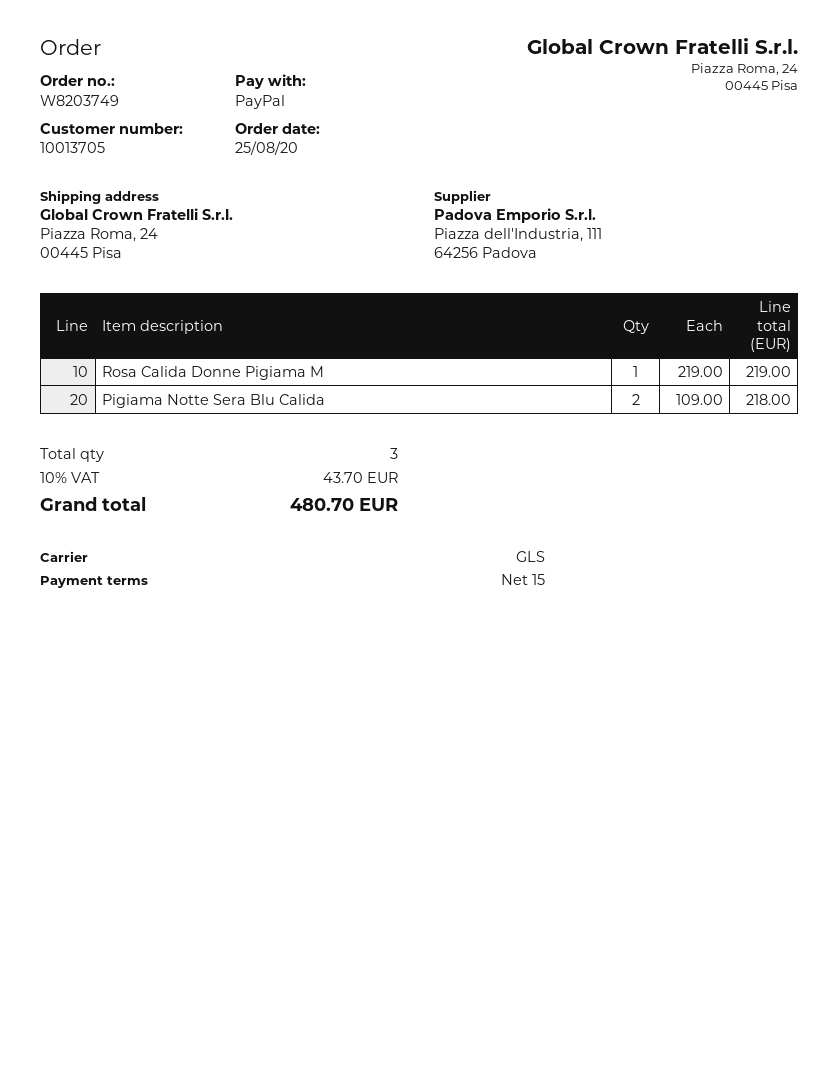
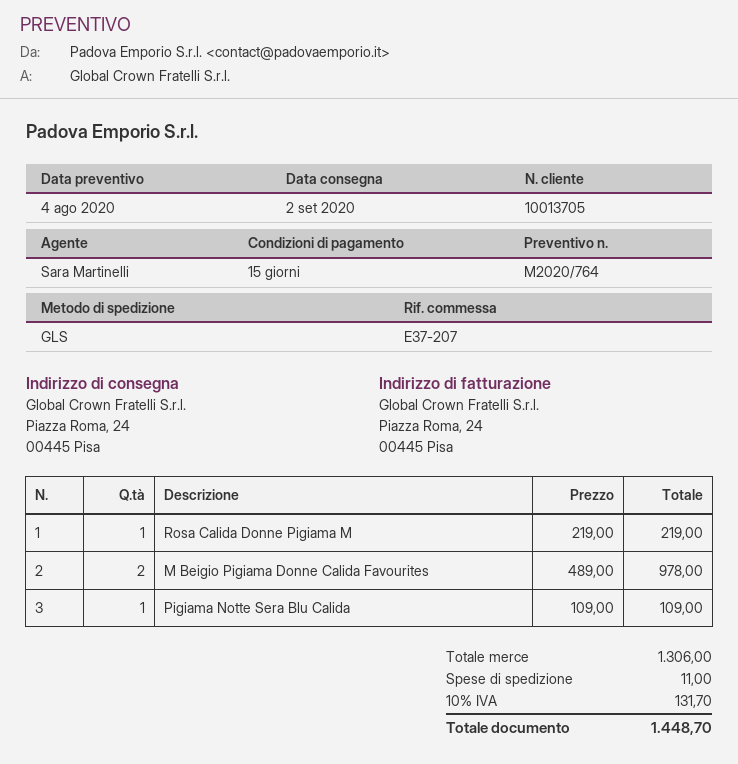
Pigiama Notte Sera Blu Calida: 2 x 109.00 = 218.00 -> 1 x 109.00 = 109.00
M Beigio Pigiama Donne Calida Favourites: none -> 2 x 489.00 = 978.00
shipping: none -> 11.00
tax: 10% = 43.70 -> 10% = 131.70
total: 480.70 -> 1448.70

